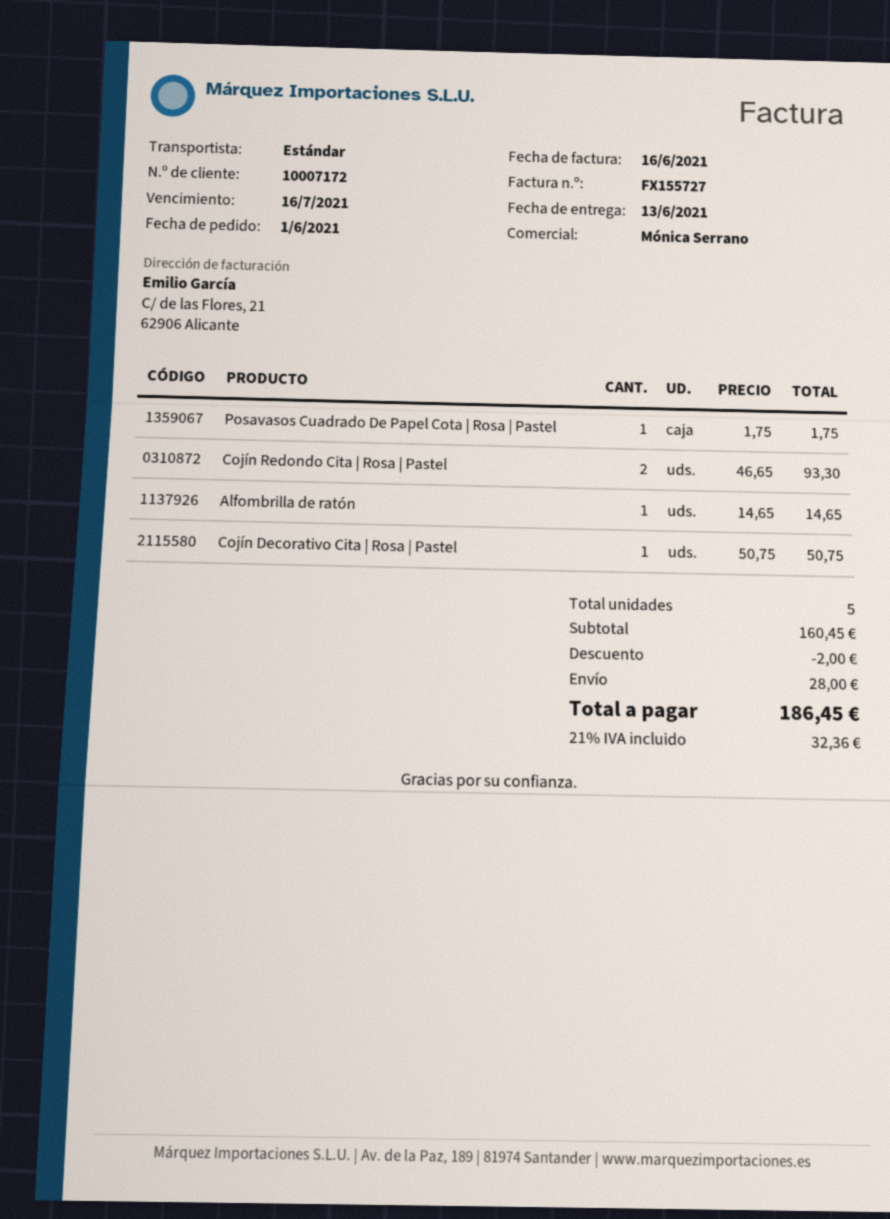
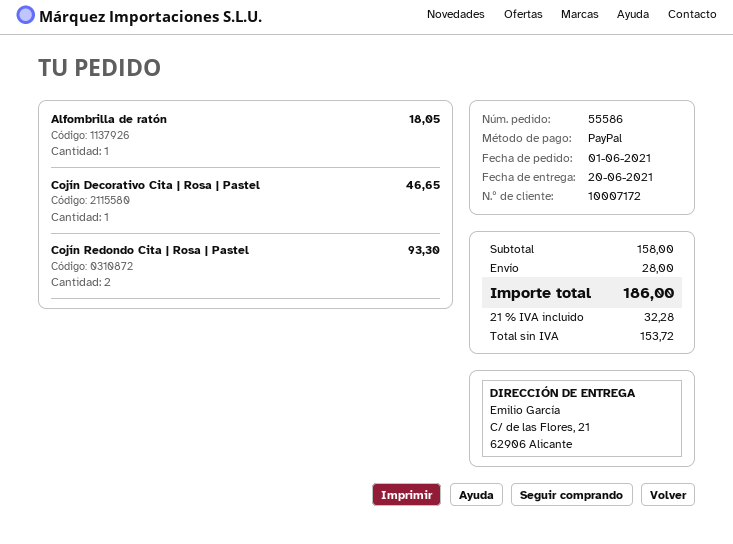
delivery date: 2021-06-13 -> 2021-06-20
Posavasos Cuadrado De Papel Cota | Rosa | Pastel: 1 for 1.75 -> none
Alfombrilla de ratón: 1 for 14.65 -> 1 for 18.05
Cojín Decorativo Cita | Rosa | Pastel: 1 for 50.75 -> 1 for 46.65
subtotal: 160.45 -> 158.00
discount: 2.00 -> none
tax: 21% = 32.36 -> 21% = 32.28
total: 186.45 -> 186.00

